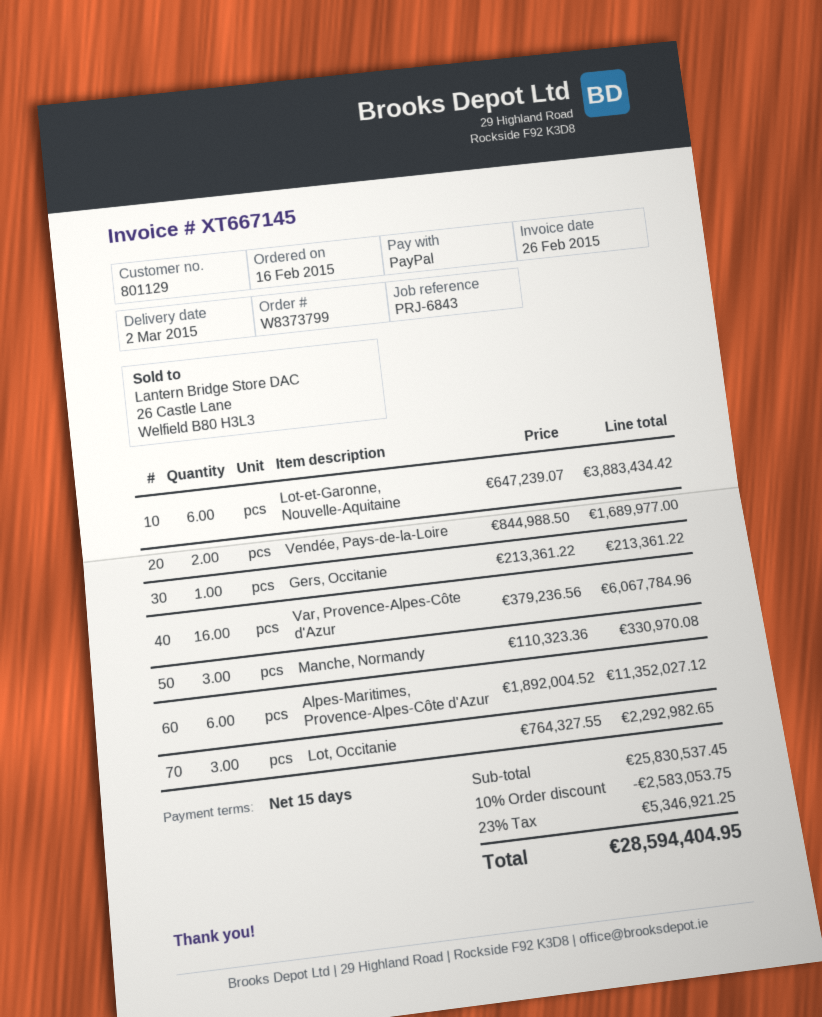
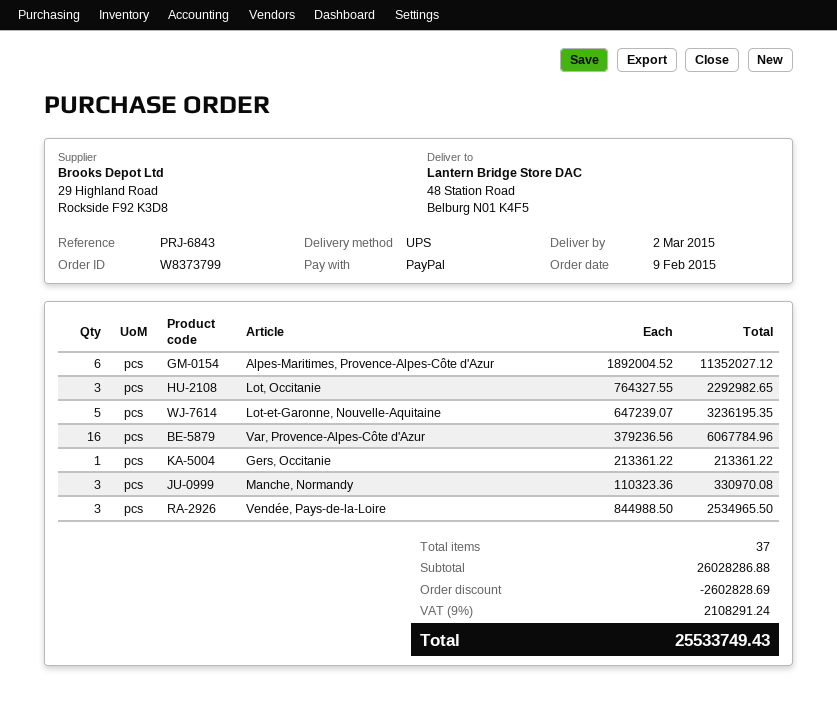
order date: 2015-02-16 -> 2015-02-09
Lot-et-Garonne, Nouvelle-Aquitaine: 6 x 647239.07 = 3883434.42 -> 5 x 647239.07 = 3236195.35
Vendée, Pays-de-la-Loire: 2 x 844988.50 = 1689977.00 -> 3 x 844988.50 = 2534965.50
subtotal: 25830537.45 -> 26028286.88
discount: 2583053.75 -> 2602828.69
tax: 23% = 5346921.25 -> 9% = 2108291.24
total: 28594404.95 -> 25533749.43

